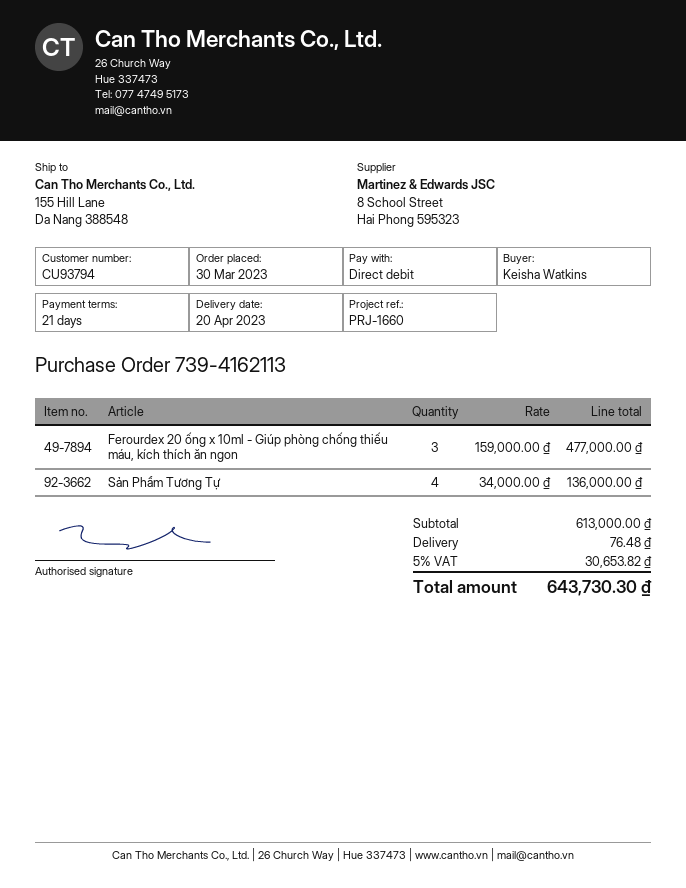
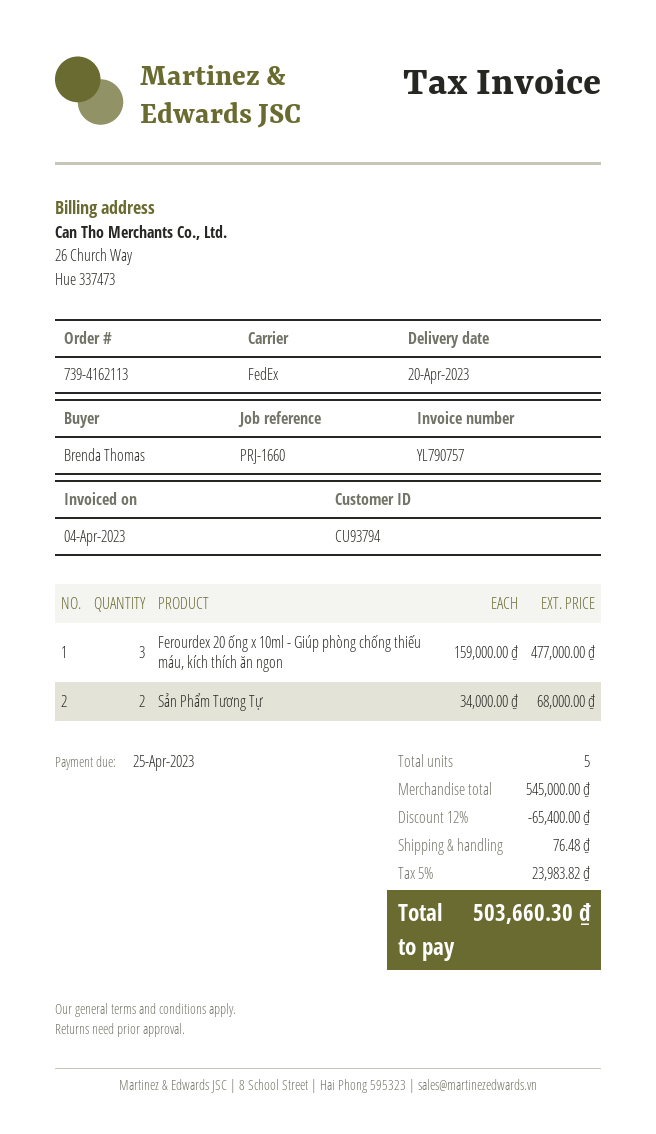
ordered by: Keisha Watkins -> Brenda Thomas
Sản Phẩm Tương Tự: 4 x 34000.00 = 136000.00 -> 2 x 34000.00 = 68000.00
subtotal: 613000.00 -> 545000.00
discount: none -> 12% = 65400.00
tax: 5% = 30653.82 -> 5% = 23983.82
total: 643730.30 -> 503660.30

